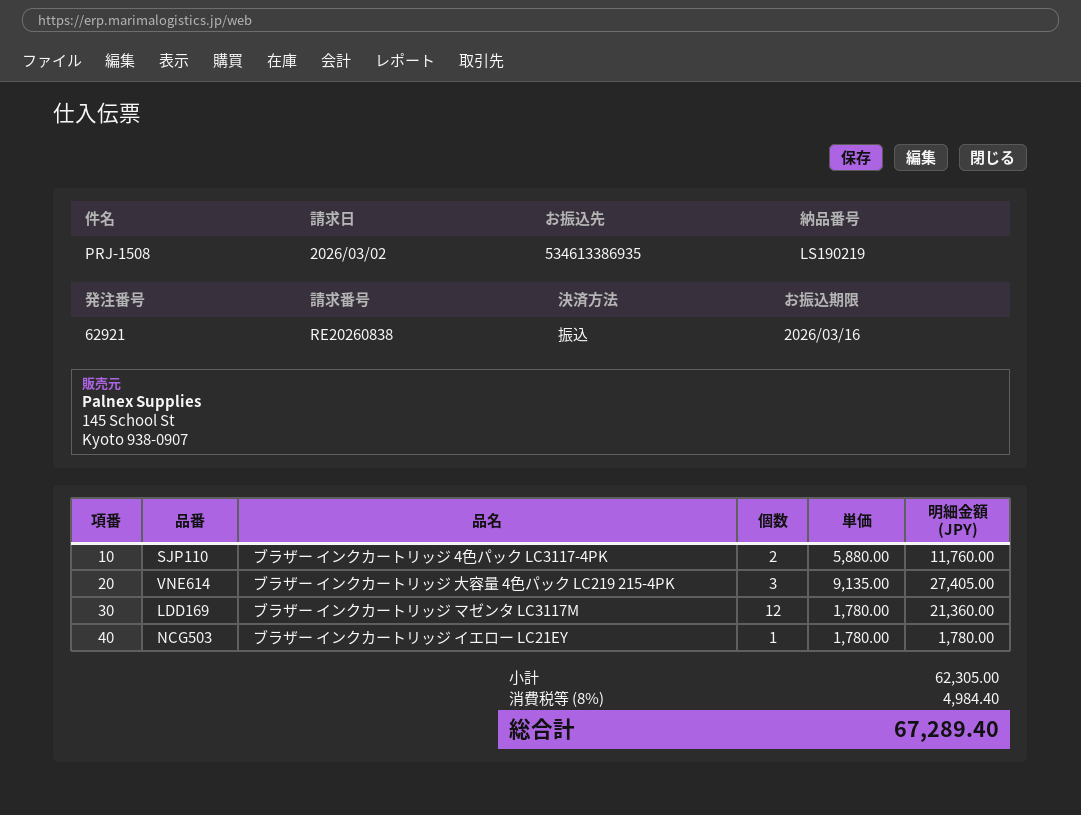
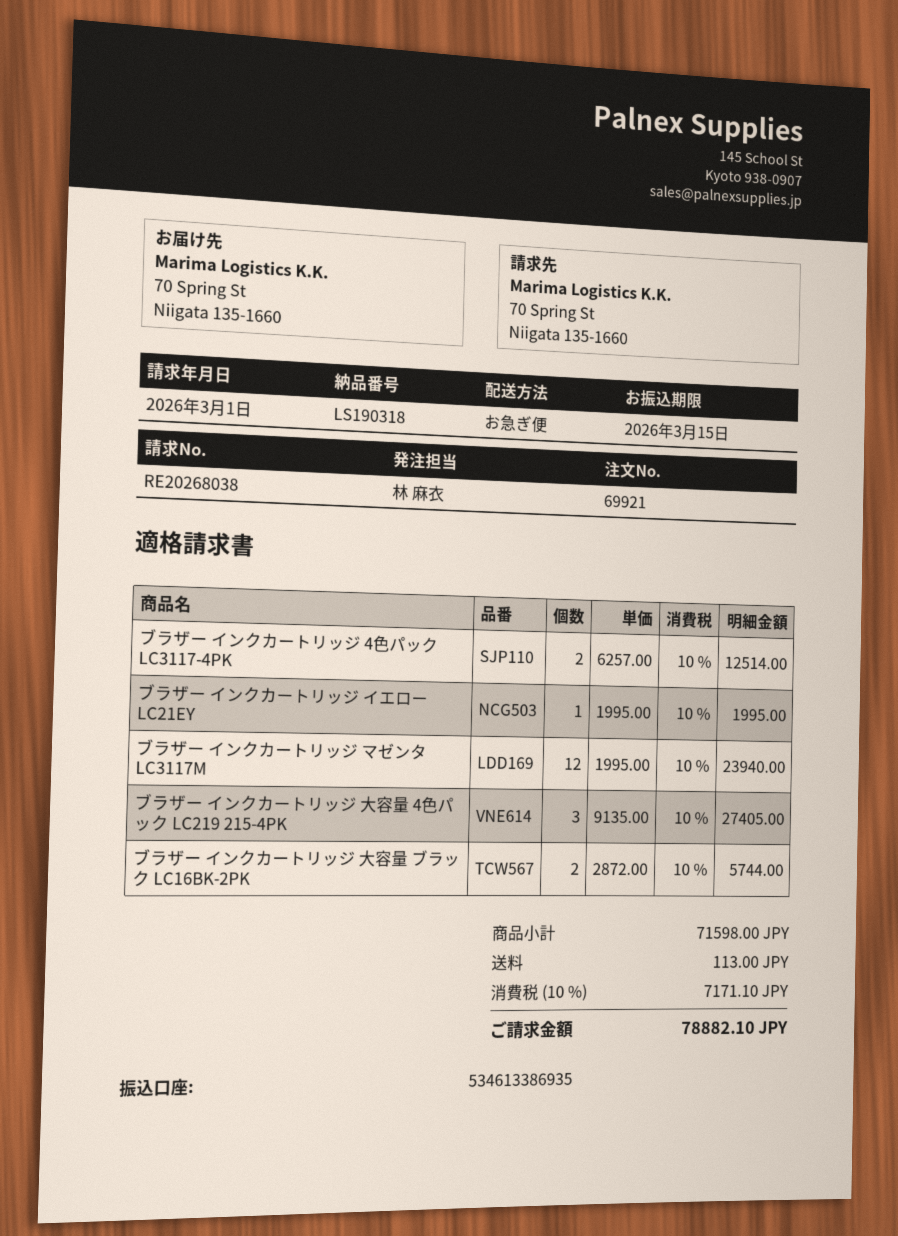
order number: 62921 -> 69921
delivery note number: LS190219 -> LS190318
invoice number: RE20260838 -> RE20268038
invoice date: 2026-03-02 -> 2026-03-01
due date: 2026-03-16 -> 2026-03-15
ブラザー インクカートリッジ 4色パック LC3117-4PK: 2 x 5880.00 = 11760.00 -> 2 x 6257.00 = 12514.00
ブラザー インクカートリッジ マゼンタ LC3117M: 12 x 1780.00 = 21360.00 -> 12 x 1995.00 = 23940.00
ブラザー インクカートリッジ イエロー LC21EY: 1 x 1780.00 = 1780.00 -> 1 x 1995.00 = 1995.00
ブラザー インクカートリッジ 大容量 ブラック LC16BK-2PK: none -> 2 x 2872.00 = 5744.00
subtotal: 62305.00 -> 71598.00
shipping: none -> 113.00
tax: 8% = 4984.40 -> 10% = 7171.10
total: 67289.40 -> 78882.10

